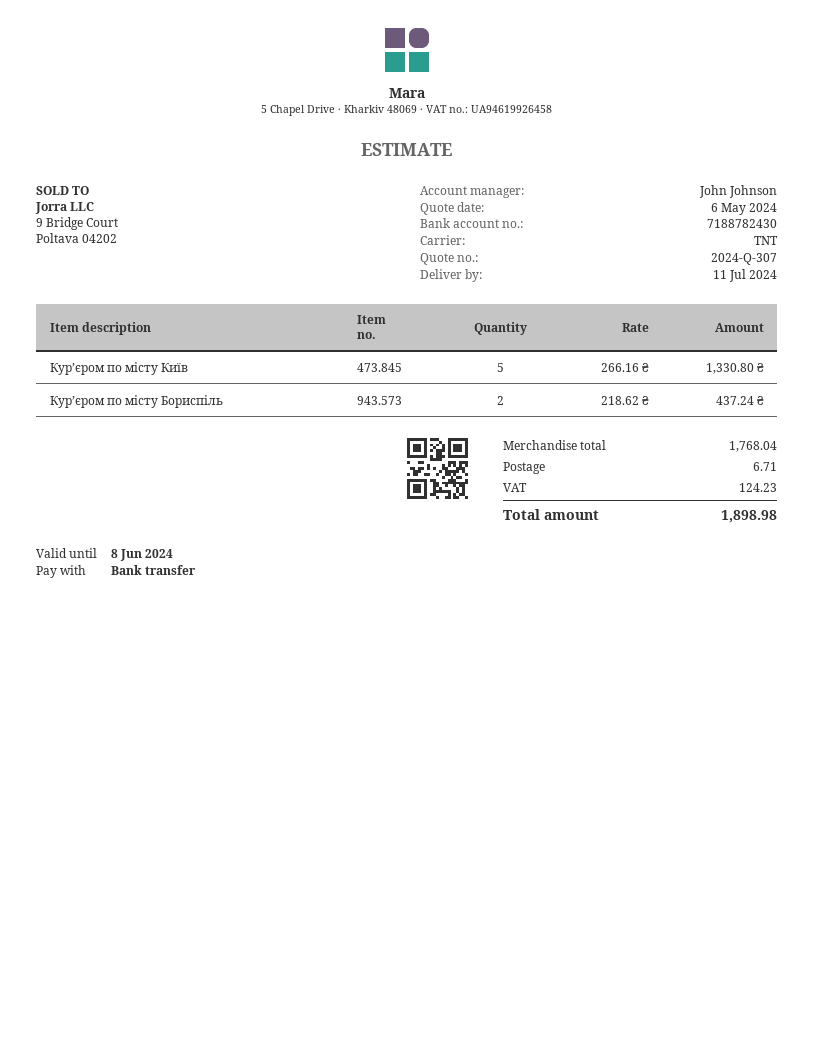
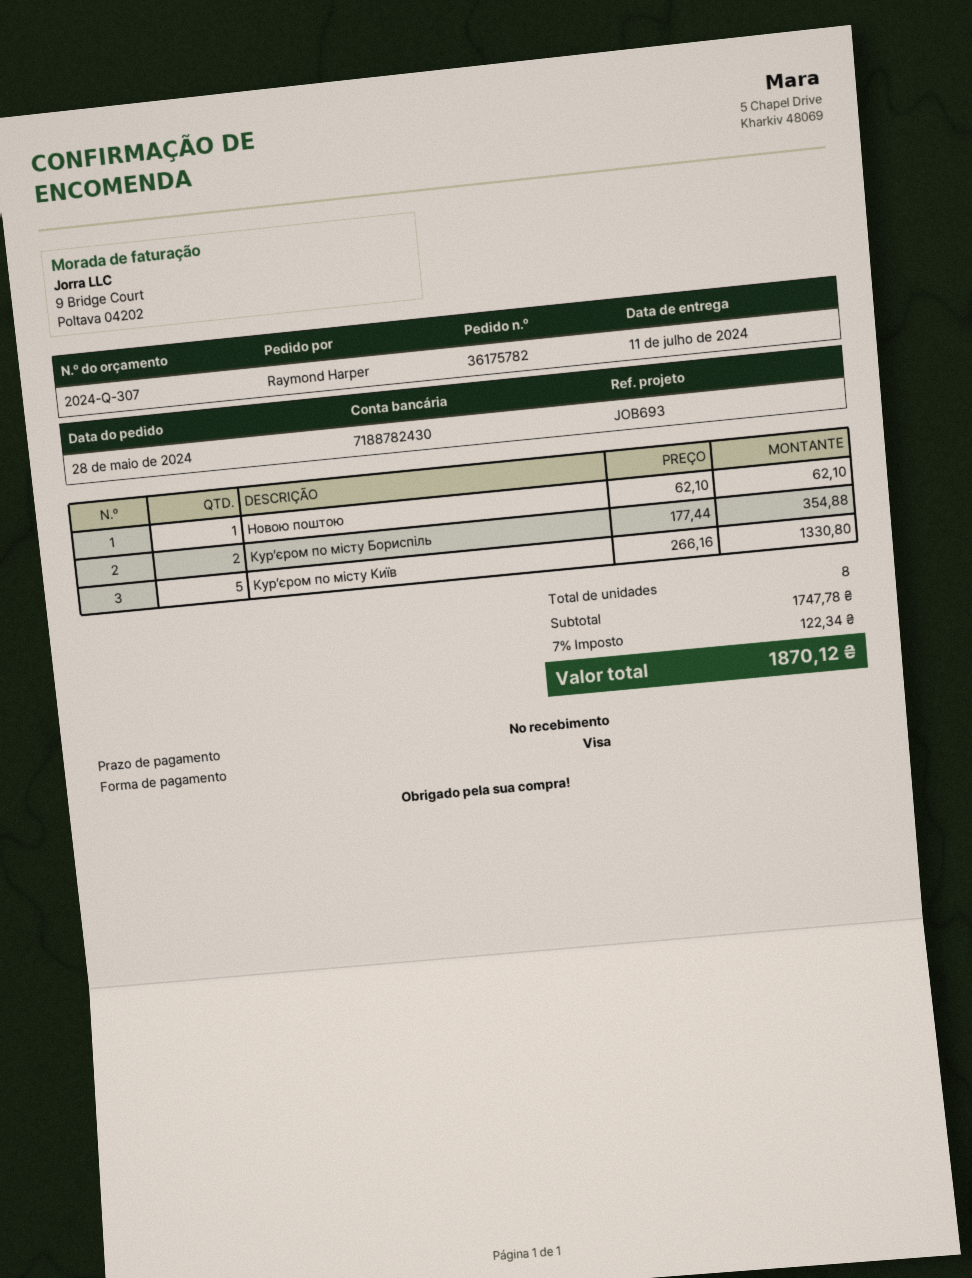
payment method: bank transfer -> Visa
Курʼєром по місту Бориспіль: 2 x 218.62 = 437.24 -> 2 x 177.44 = 354.88
Новою поштою: none -> 1 x 62.10 = 62.10
subtotal: 1768.04 -> 1747.78
shipping: 6.71 -> none
tax: 124.23 -> 122.34
total: 1898.98 -> 1870.12

